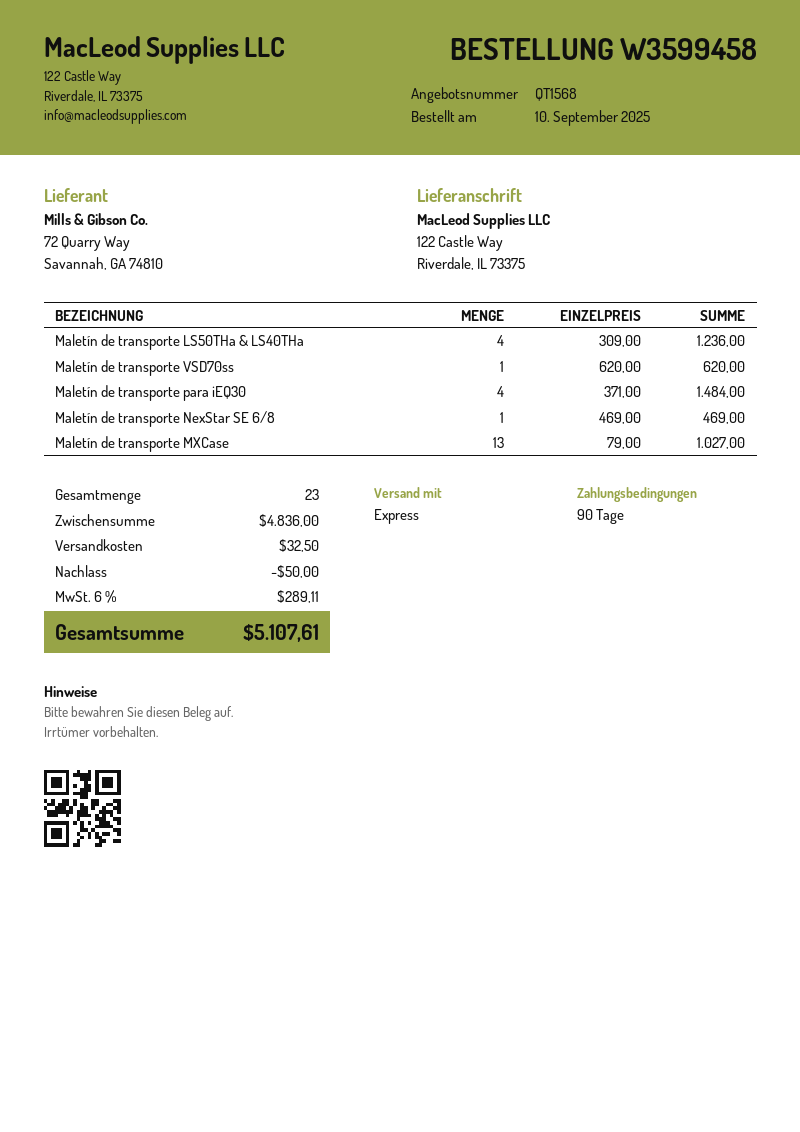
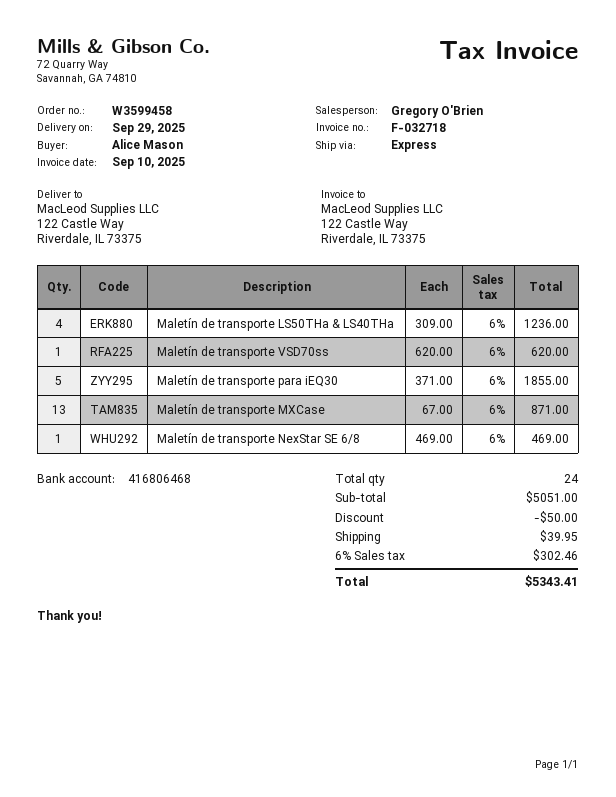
Maletín de transporte para iEQ30: 4 x 371.00 = 1484.00 -> 5 x 371.00 = 1855.00
Maletín de transporte MXCase: 13 x 79.00 = 1027.00 -> 13 x 67.00 = 871.00
total quantity: 23 -> 24
subtotal: 4836.00 -> 5051.00
shipping: 32.50 -> 39.95
tax: 6% = 289.11 -> 6% = 302.46
total: 5107.61 -> 5343.41

